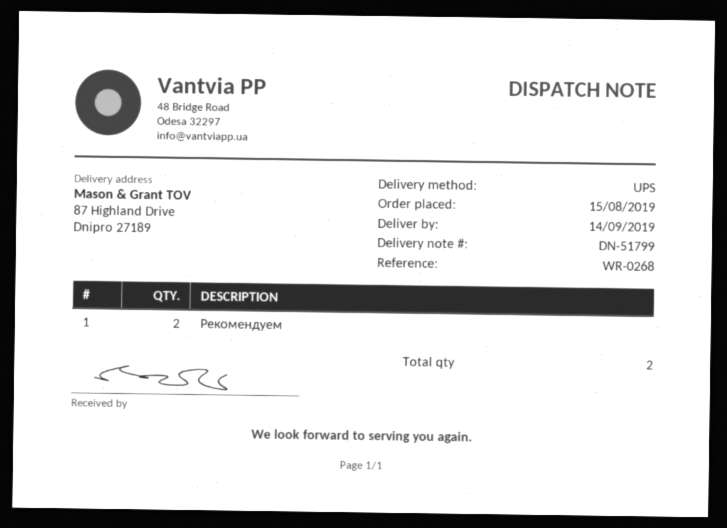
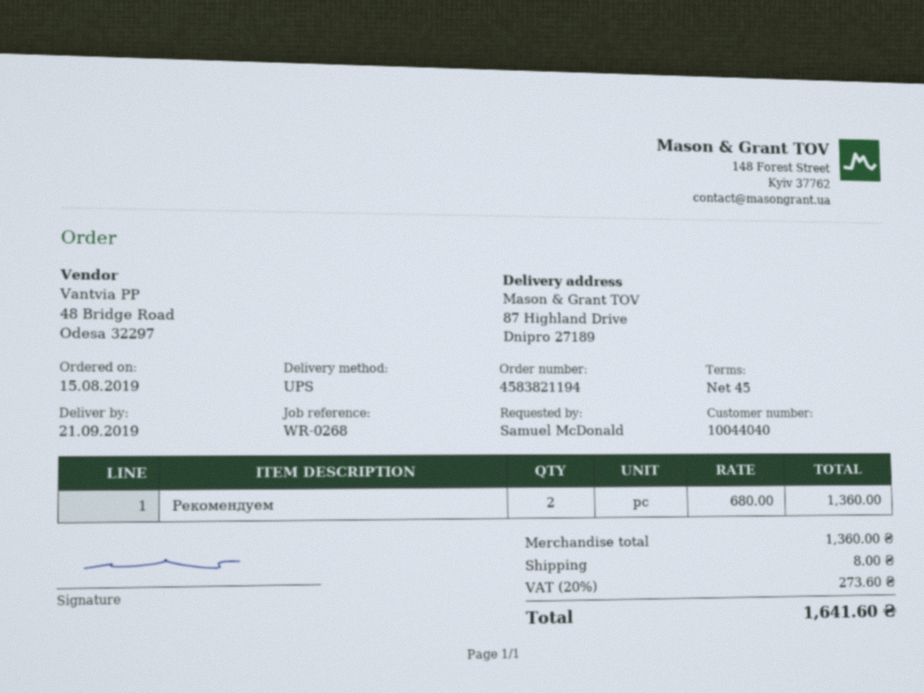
delivery date: 2019-09-14 -> 2019-09-21

